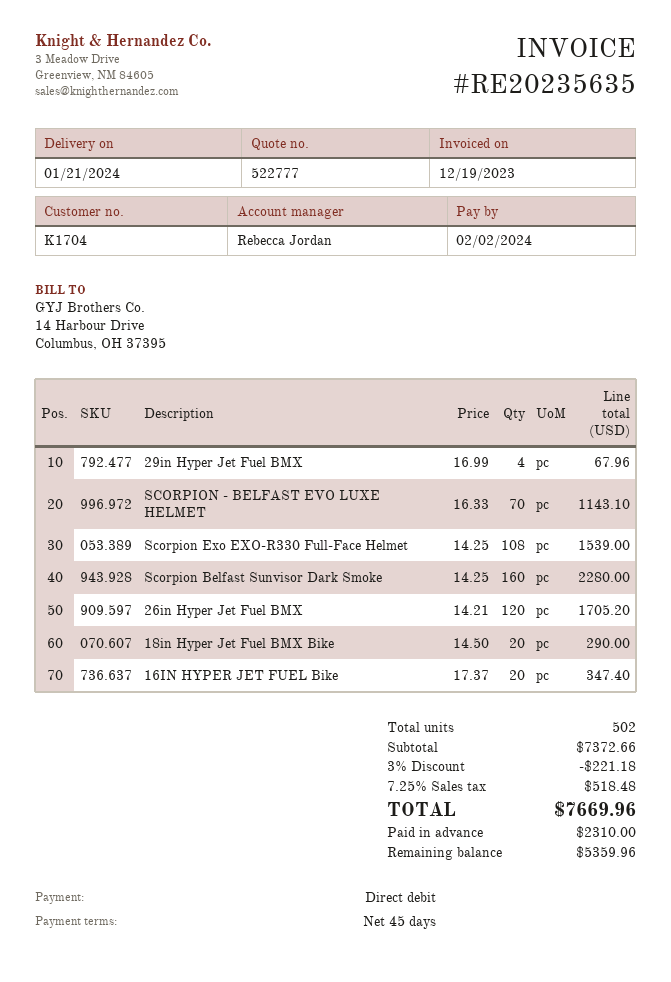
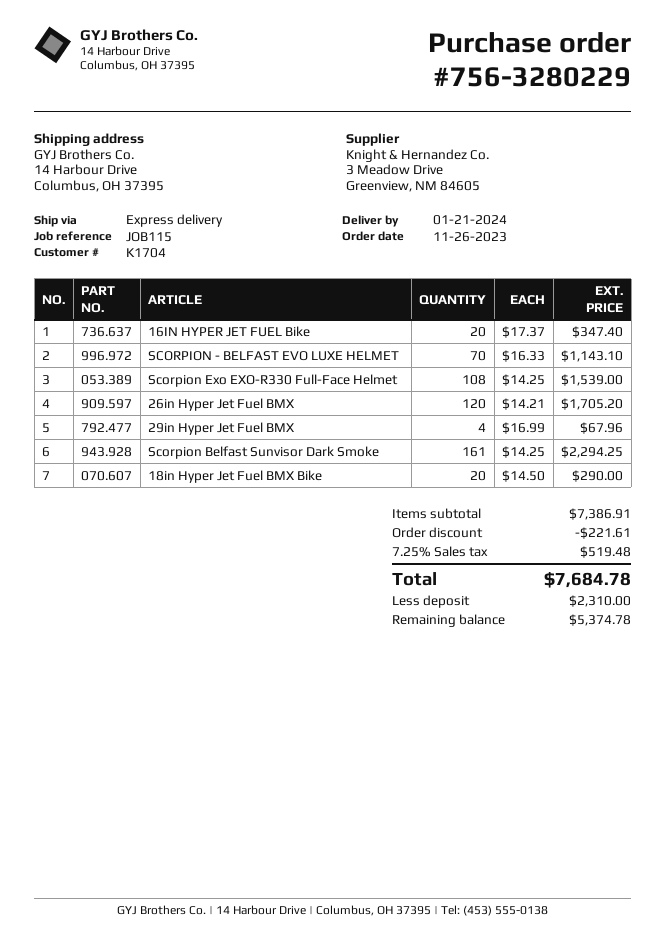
Scorpion Belfast Sunvisor Dark Smoke: 160 x 14.25 = 2280.00 -> 161 x 14.25 = 2294.25
subtotal: 7372.66 -> 7386.91
discount: 221.18 -> 221.61
tax: 7.25% = 518.48 -> 7.25% = 519.48
total: 7669.96 -> 7684.78
balance: 5359.96 -> 5374.78

